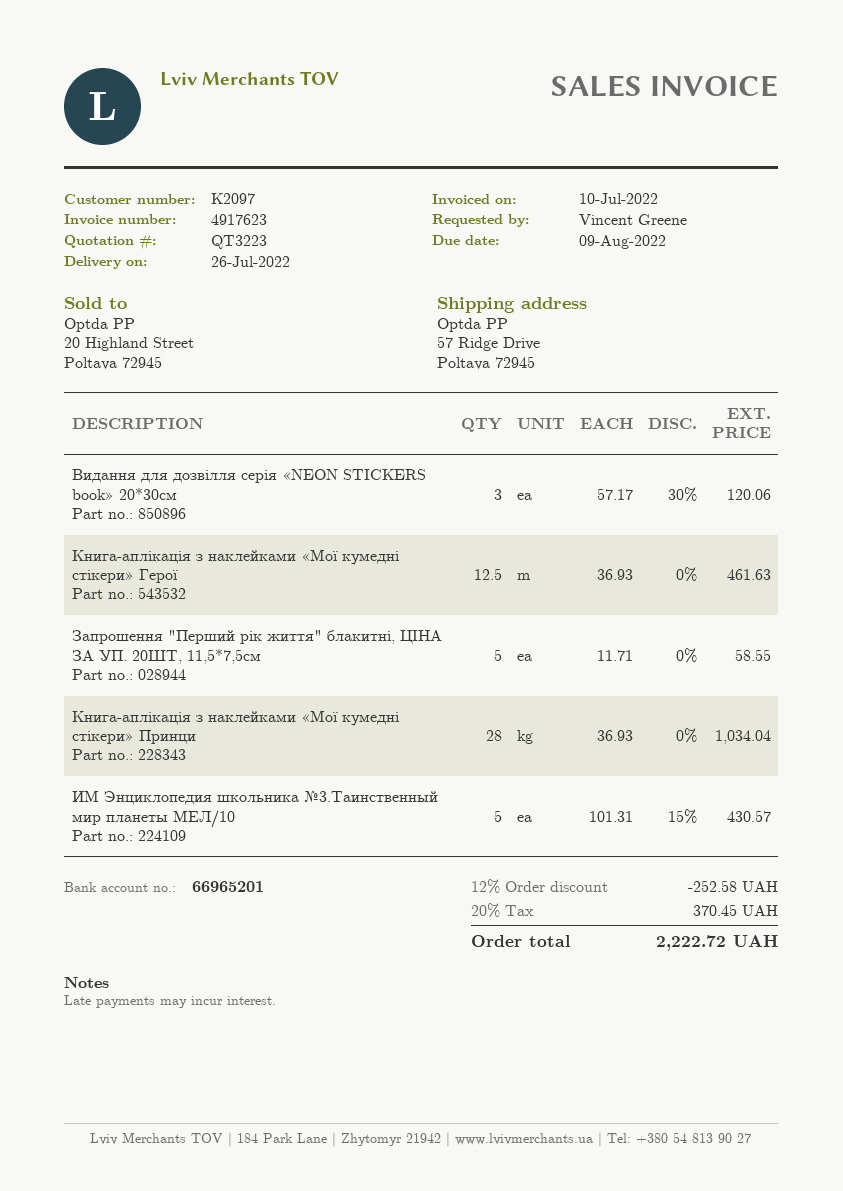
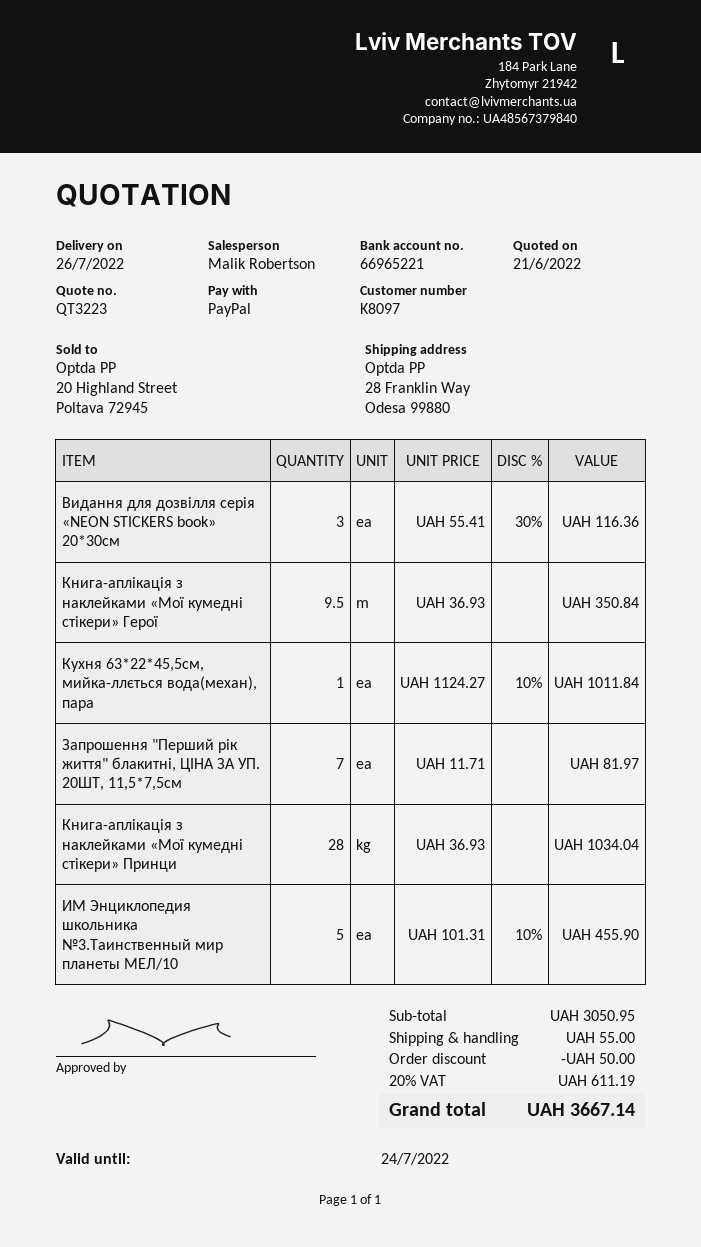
customer number: K2097 -> K8097
bank account: 66965201 -> 66965221
ship to: 57 Ridge Drive, Poltava 72945 -> 28 Franklin Way, Odesa 99880
Видання для дозвілля серія «NEON STICKERS book» 20*30см: 3 x 57.17 - 30% = 120.06 -> 3 x 55.41 - 30% = 116.36
Книга-аплікація з наклейками «Мої кумедні стікери» Герої: 12.5 x 36.93 = 461.63 -> 9.5 x 36.93 = 350.84
Запрошення "Перший рік життя" блакитні, ЦІНА ЗА УП. 20ШТ, 11,5*7,5см: 5 x 11.71 = 58.55 -> 7 x 11.71 = 81.97
ИМ Энциклопедия школьника №3.Таинственный мир планеты МЕЛ/10: 5 x 101.31 - 15% = 430.57 -> 5 x 101.31 - 10% = 455.90
Кухня 63*22*45,5см, мийка-ллється вода(механ), пара: none -> 1 x 1124.27 - 10% = 1011.84
discount: 252.58 -> 50.00
shipping: none -> 55.00
tax: 20% = 370.45 -> 20% = 611.19
total: 2222.72 -> 3667.14

